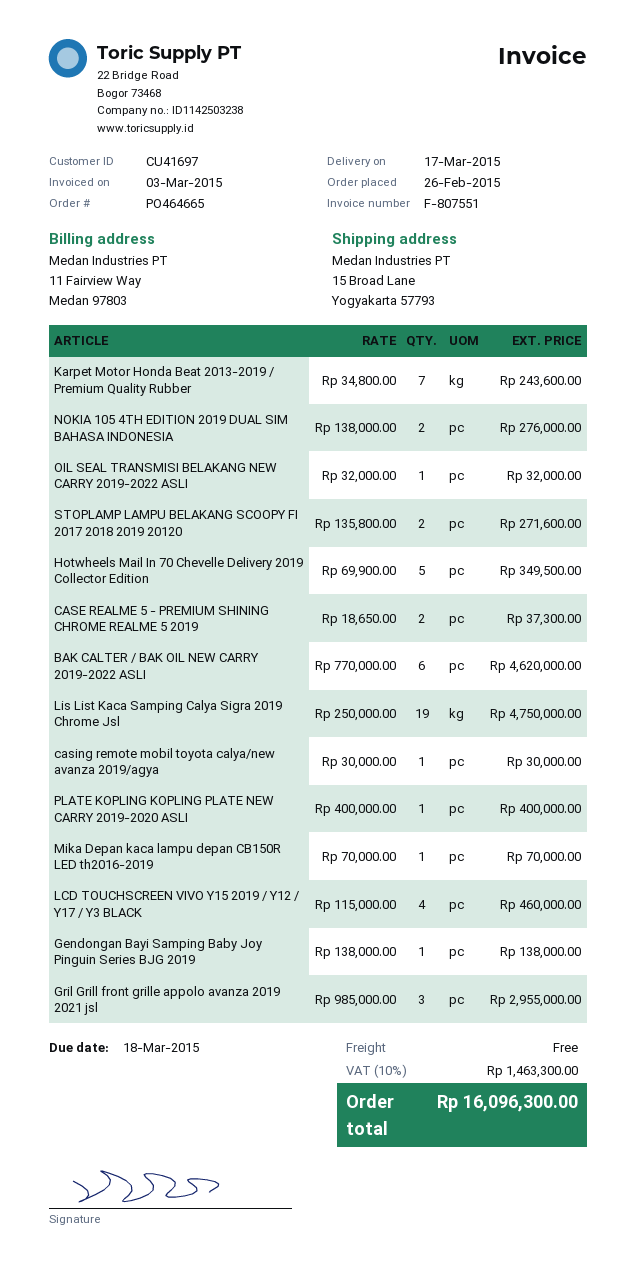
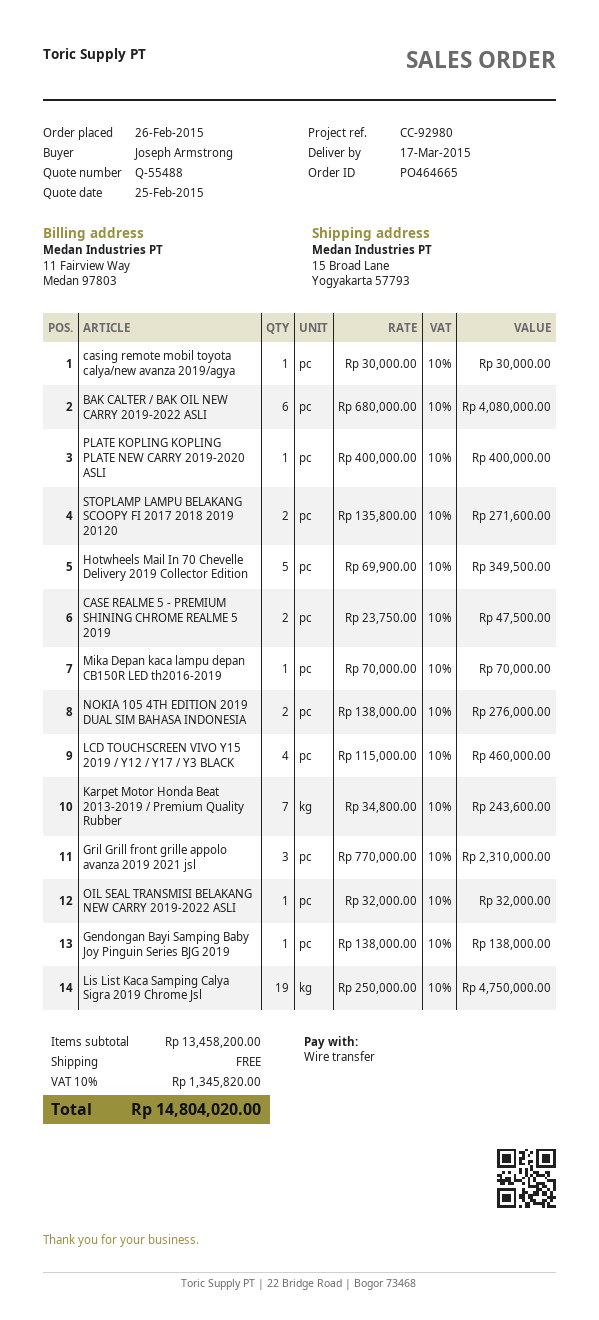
CASE REALME 5 - PREMIUM SHINING CHROME REALME 5 2019: 2 x 18650.00 = 37300.00 -> 2 x 23750.00 = 47500.00
BAK CALTER / BAK OIL NEW CARRY 2019-2022 ASLI: 6 x 770000.00 = 4620000.00 -> 6 x 680000.00 = 4080000.00
Gril Grill front grille appolo avanza 2019 2021 jsl: 3 x 985000.00 = 2955000.00 -> 3 x 770000.00 = 2310000.00
tax: 10% = 1463300.00 -> 10% = 1345820.00
total: 16096300.00 -> 14804020.00

